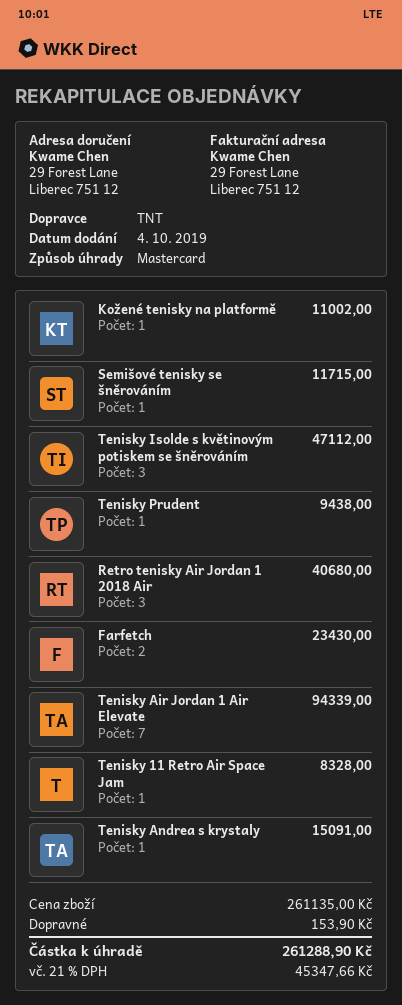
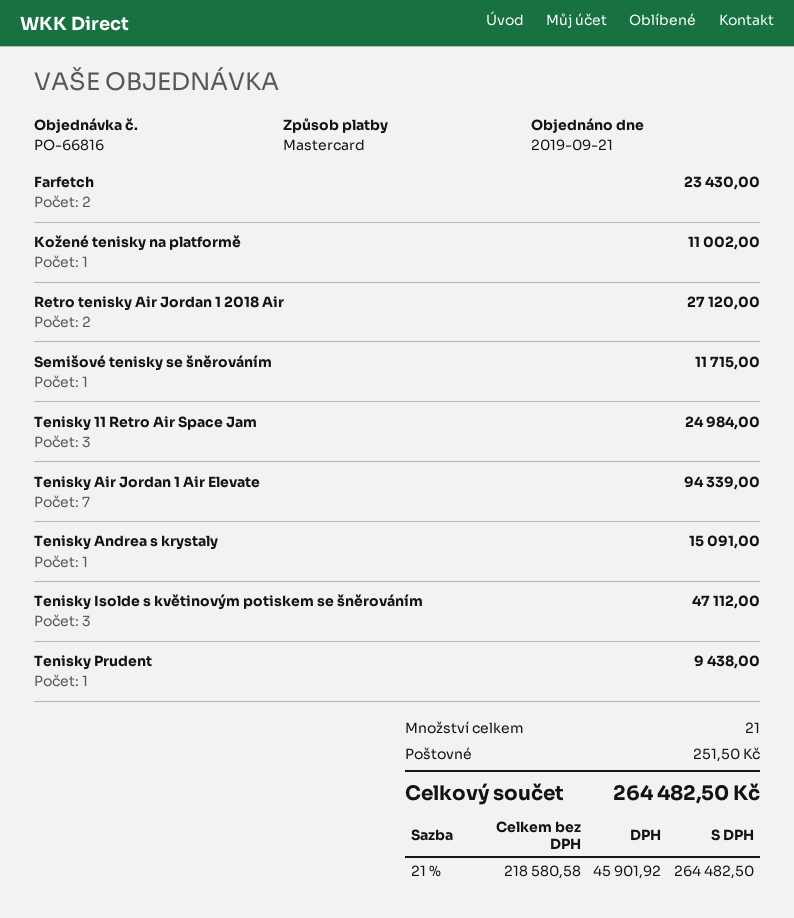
Retro tenisky Air Jordan 1 2018 Air: 3 for 40680.00 -> 2 for 27120.00
Tenisky 11 Retro Air Space Jam: 1 for 8328.00 -> 3 for 24984.00
shipping: 153.90 -> 251.50
tax: 21% = 45347.66 -> 21% = 45901.92
total: 261288.90 -> 264482.50

